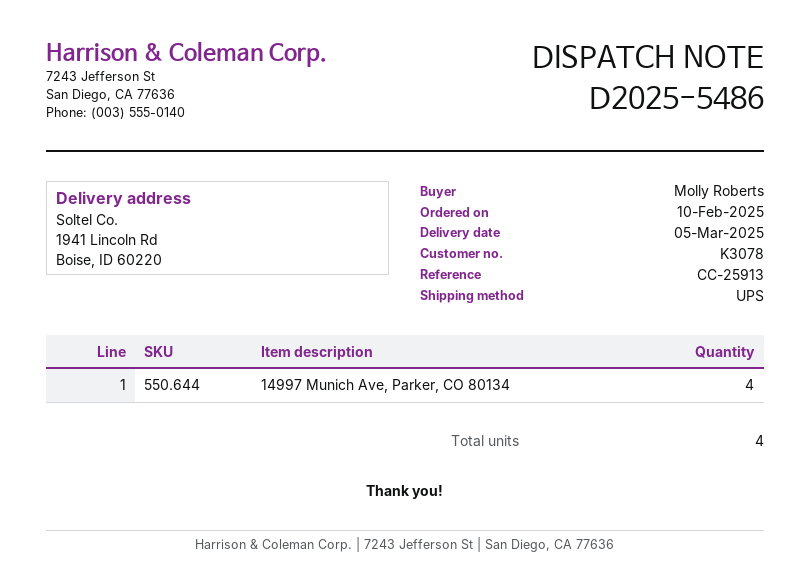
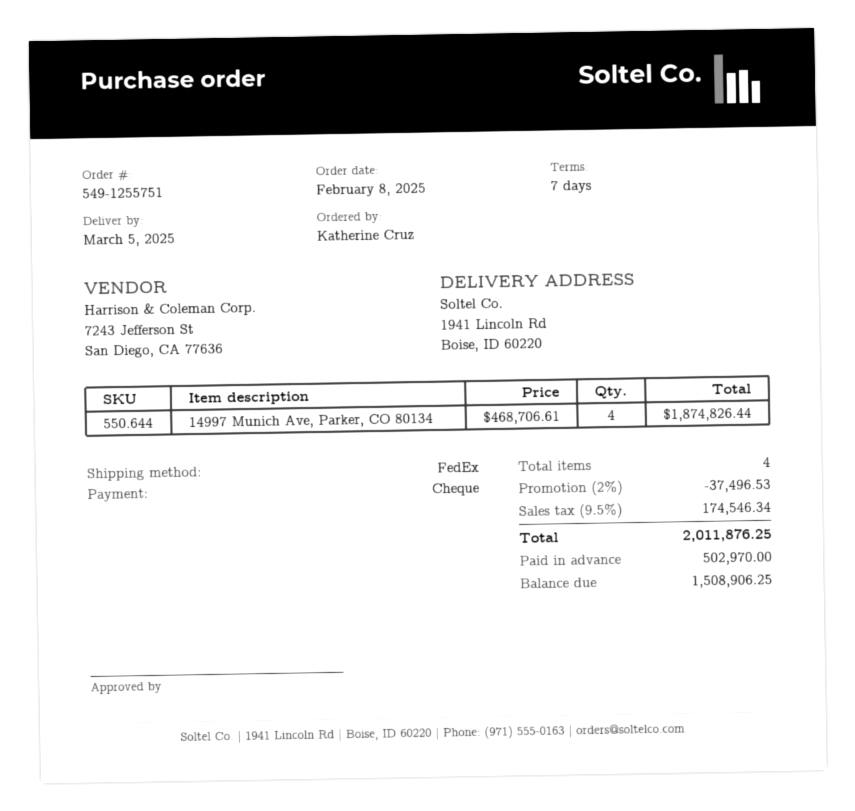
order date: 2025-02-10 -> 2025-02-08
ordered by: Molly Roberts -> Katherine Cruz
shipping method: UPS -> FedEx

